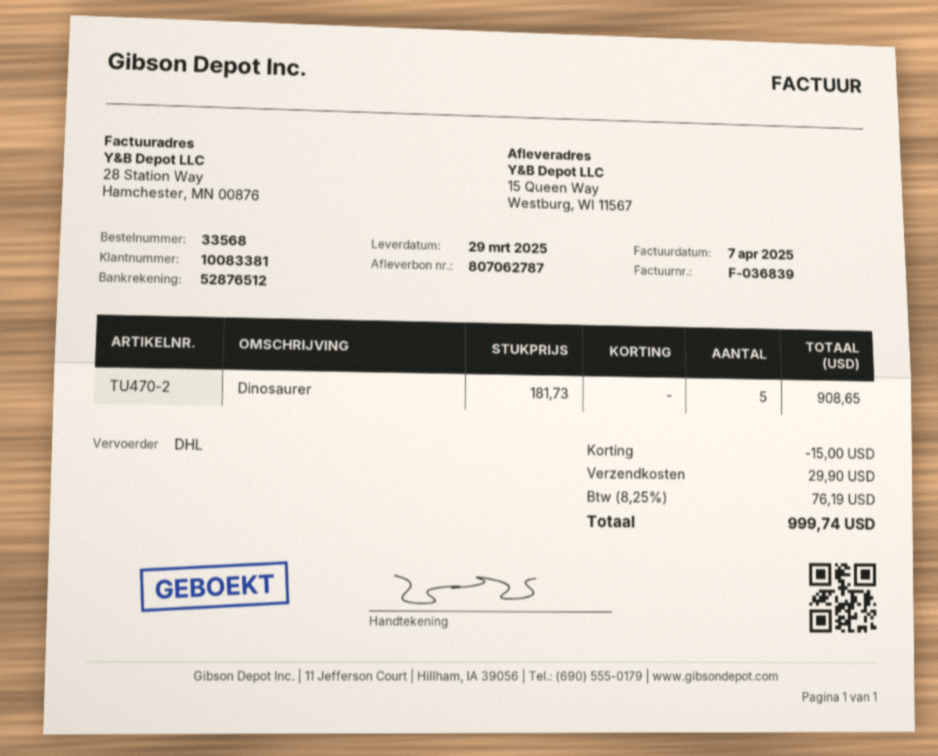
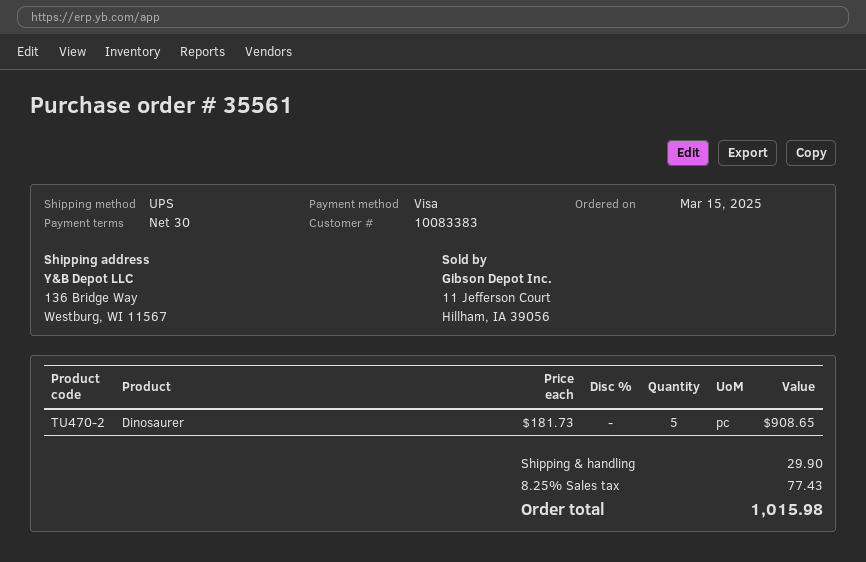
order number: 33568 -> 35561
customer number: 10083381 -> 10083383
shipping method: DHL -> UPS
ship to: 15 Queen Way, Westburg, WI 11567 -> 136 Bridge Way, Westburg, WI 11567
discount: 15.00 -> none
tax: 8.25% = 76.19 -> 8.25% = 77.43
total: 999.74 -> 1015.98

